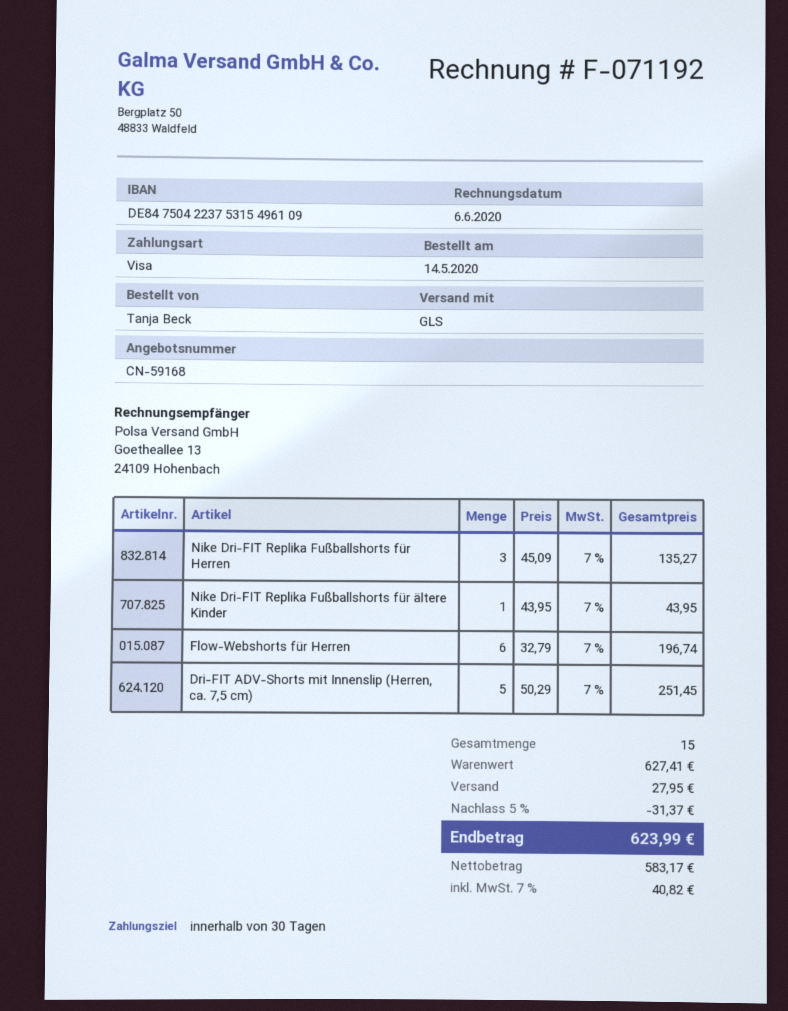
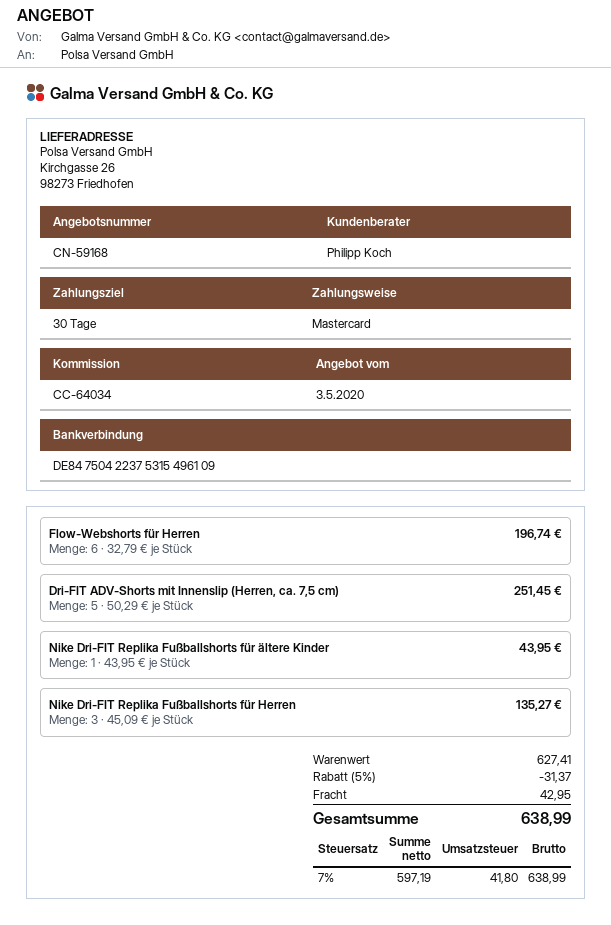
payment method: Visa -> Mastercard
shipping: 27.95 -> 42.95
net: 583.17 -> 597.19
tax: 7% = 40.82 -> 7% = 41.80
total: 623.99 -> 638.99

